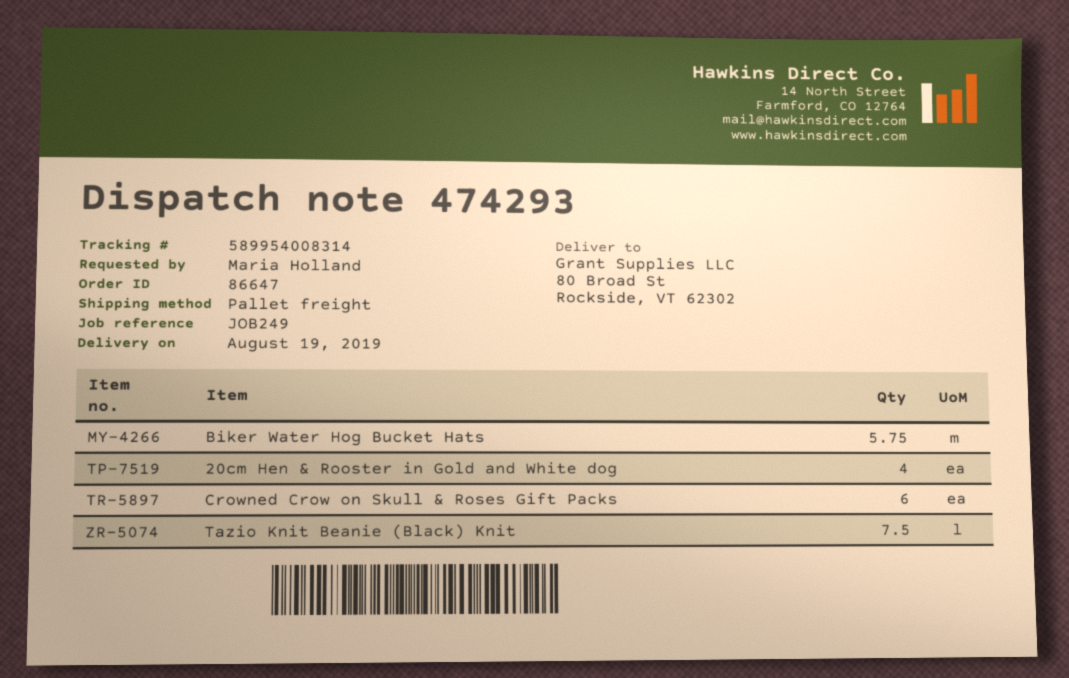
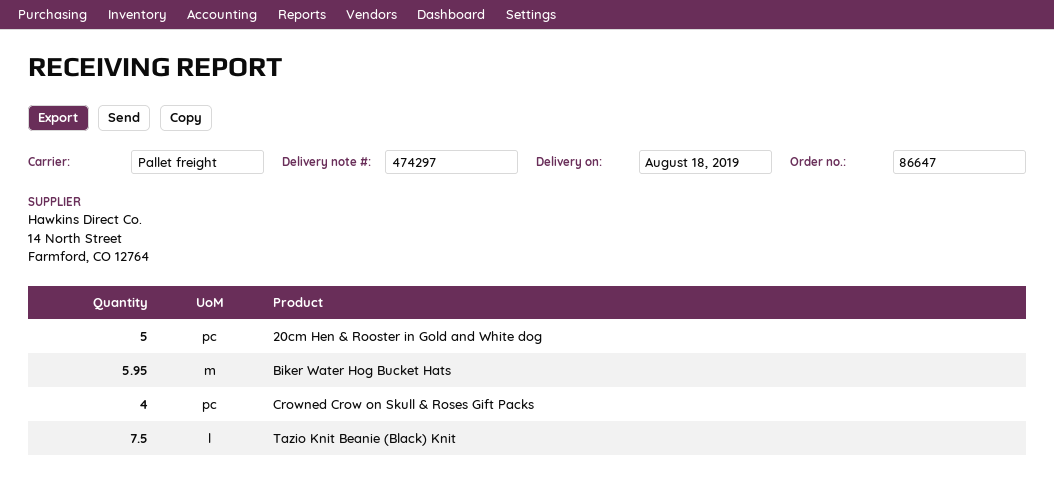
delivery note number: 474293 -> 474297
delivery date: 2019-08-19 -> 2019-08-18
Biker Water Hog Bucket Hats: 5.75 -> 5.95
20cm Hen & Rooster in Gold and White dog: 4 -> 5
Crowned Crow on Skull & Roses Gift Packs: 6 -> 4

